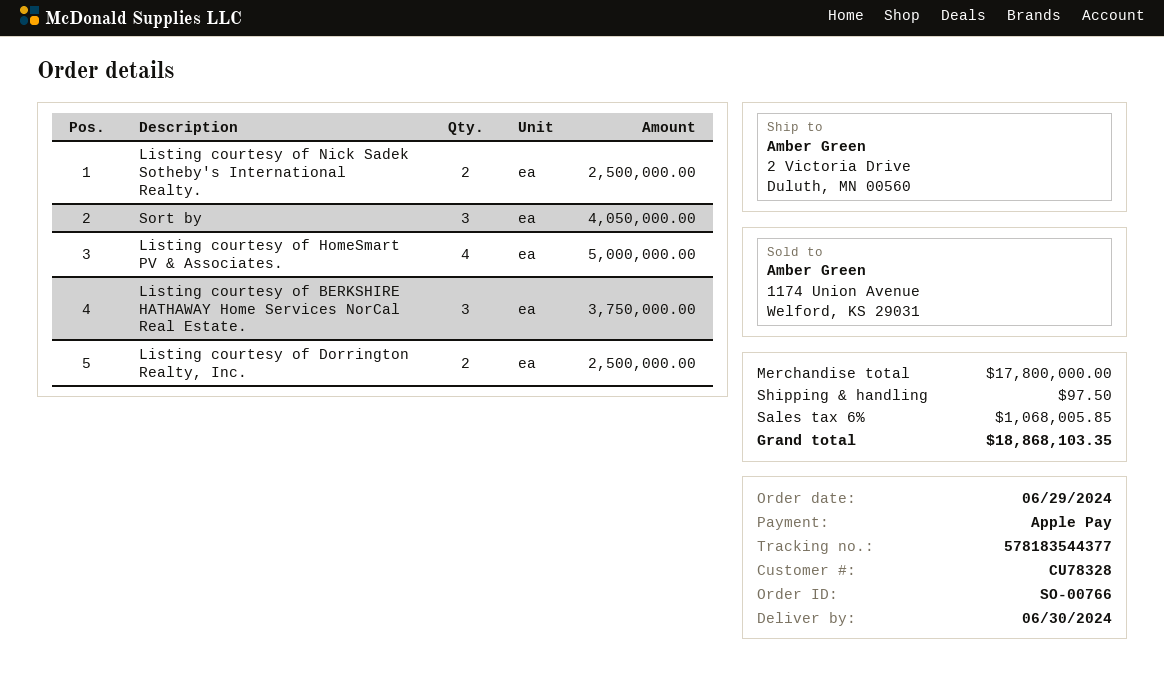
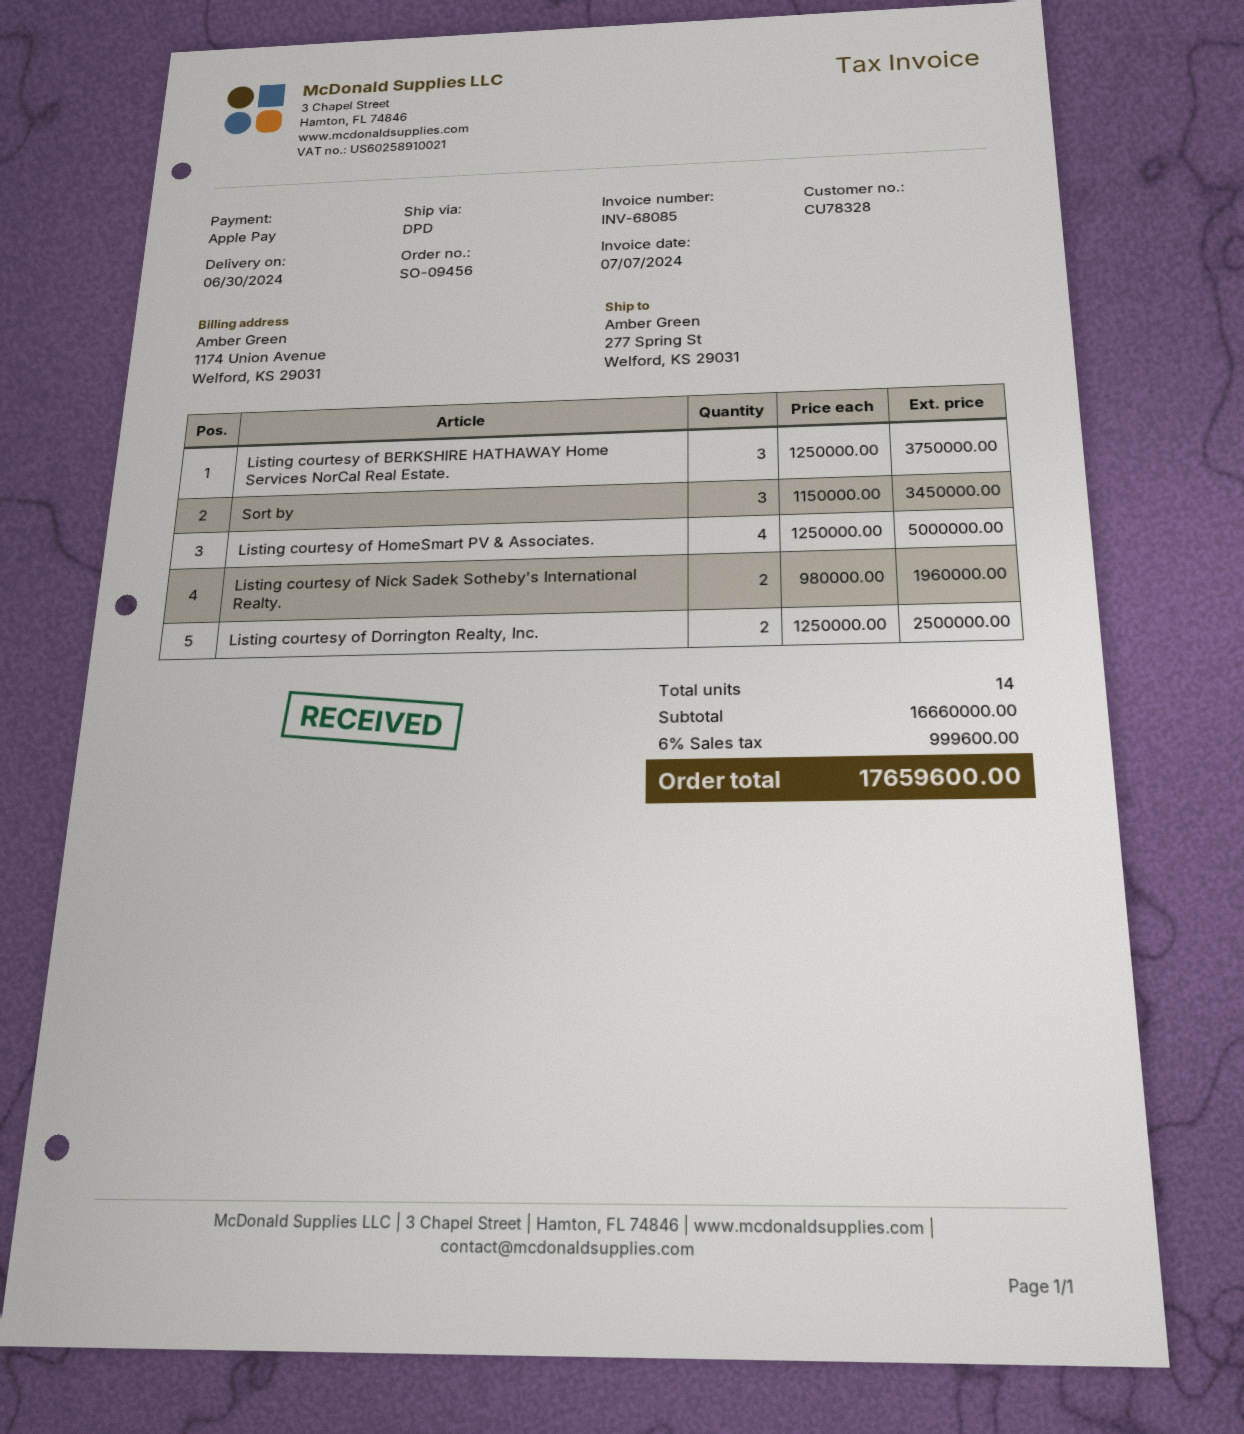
order number: SO-00766 -> SO-09456
ship to: 2 Victoria Drive, Duluth, MN 00560 -> 277 Spring St, Welford, KS 29031
Listing courtesy of Nick Sadek Sotheby's International Realty.: 2 for 2500000.00 -> 2 for 1960000.00
Sort by: 3 for 4050000.00 -> 3 for 3450000.00
subtotal: 17800000.00 -> 16660000.00
shipping: 97.50 -> none
tax: 6% = 1068005.85 -> 6% = 999600.00
total: 18868103.35 -> 17659600.00

